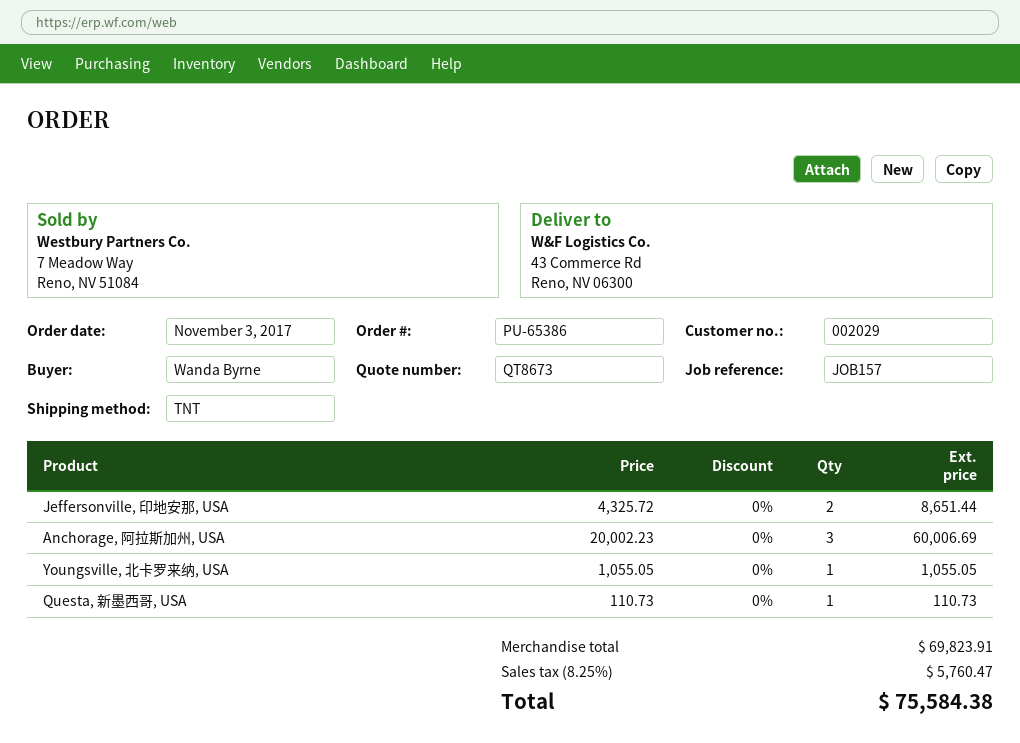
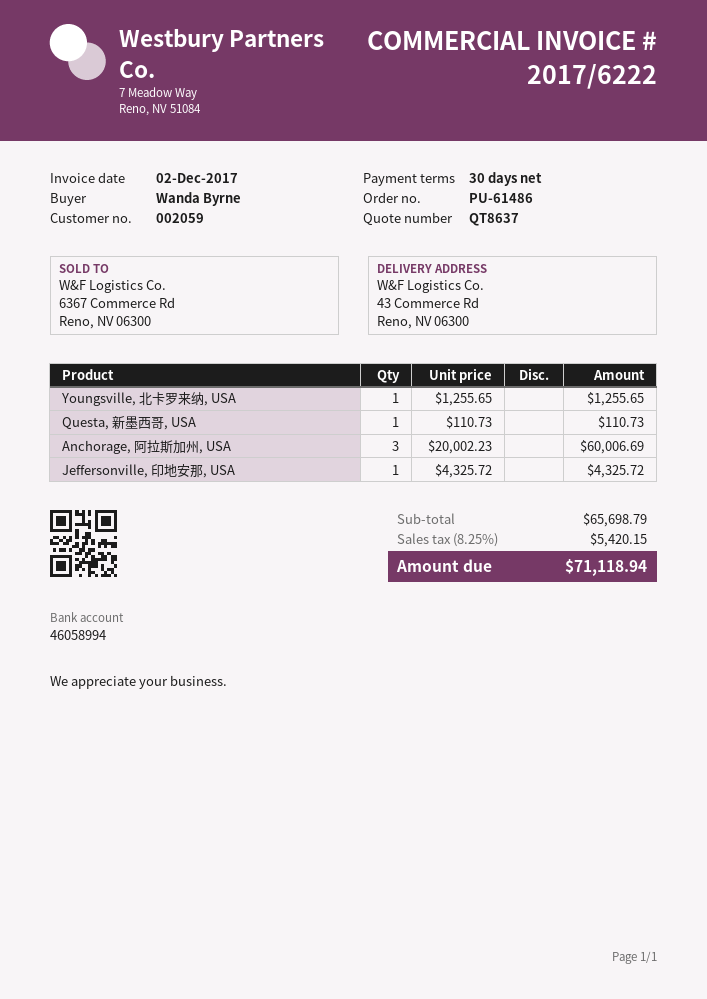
quote number: QT8673 -> QT8637
order number: PU-65386 -> PU-61486
customer number: 002029 -> 002059
Jeffersonville, 印地安那, USA: 2 x 4325.72 = 8651.44 -> 1 x 4325.72 = 4325.72
Youngsville, 北卡罗来纳, USA: 1 x 1055.05 = 1055.05 -> 1 x 1255.65 = 1255.65
subtotal: 69823.91 -> 65698.79
tax: 8.25% = 5760.47 -> 8.25% = 5420.15
total: 75584.38 -> 71118.94

